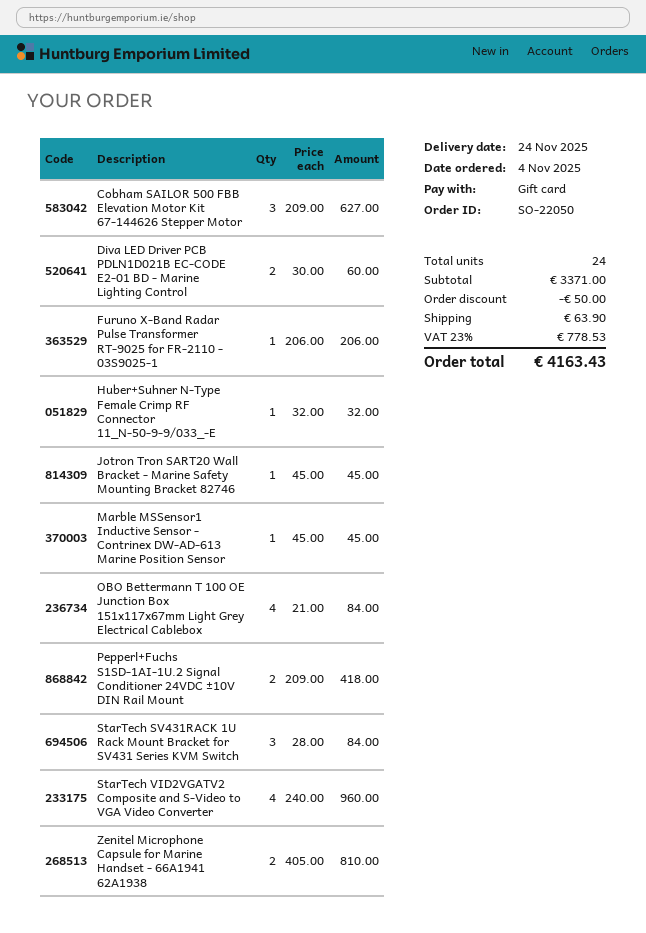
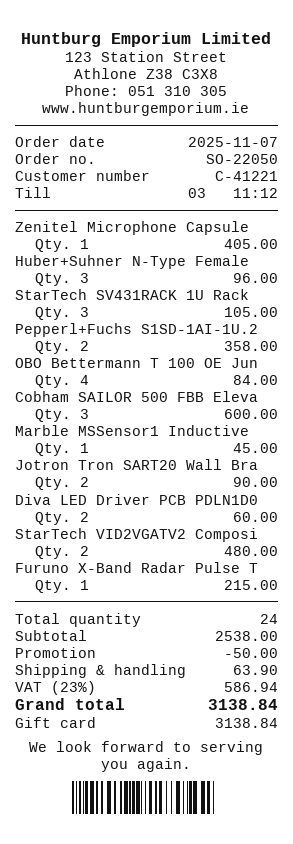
order date: 2025-11-04 -> 2025-11-07
Cobham SAILOR 500 FBB Elevation Motor Kit 67-144626 Stepper Motor: 3 for 627.00 -> 3 for 600.00
Furuno X-Band Radar Pulse Transformer RT-9025 for FR-2110 - 03S9025-1: 1 for 206.00 -> 1 for 215.00
Huber+Suhner N-Type Female Crimp RF Connector 11_N-50-9-9/033_-E: 1 for 32.00 -> 3 for 96.00
Jotron Tron SART20 Wall Bracket - Marine Safety Mounting Bracket 82746: 1 for 45.00 -> 2 for 90.00
Pepperl+Fuchs S1SD-1AI-1U.2 Signal Conditioner 24VDC ±10V DIN Rail Mount: 2 for 418.00 -> 2 for 358.00
StarTech SV431RACK 1U Rack Mount Bracket for SV431 Series KVM Switch: 3 for 84.00 -> 3 for 105.00
StarTech VID2VGATV2 Composite and S-Video to VGA Video Converter: 4 for 960.00 -> 2 for 480.00
Zenitel Microphone Capsule for Marine Handset - 66A1941 62A1938: 2 for 810.00 -> 1 for 405.00
subtotal: 3371.00 -> 2538.00
tax: 23% = 778.53 -> 23% = 586.94
total: 4163.43 -> 3138.84

